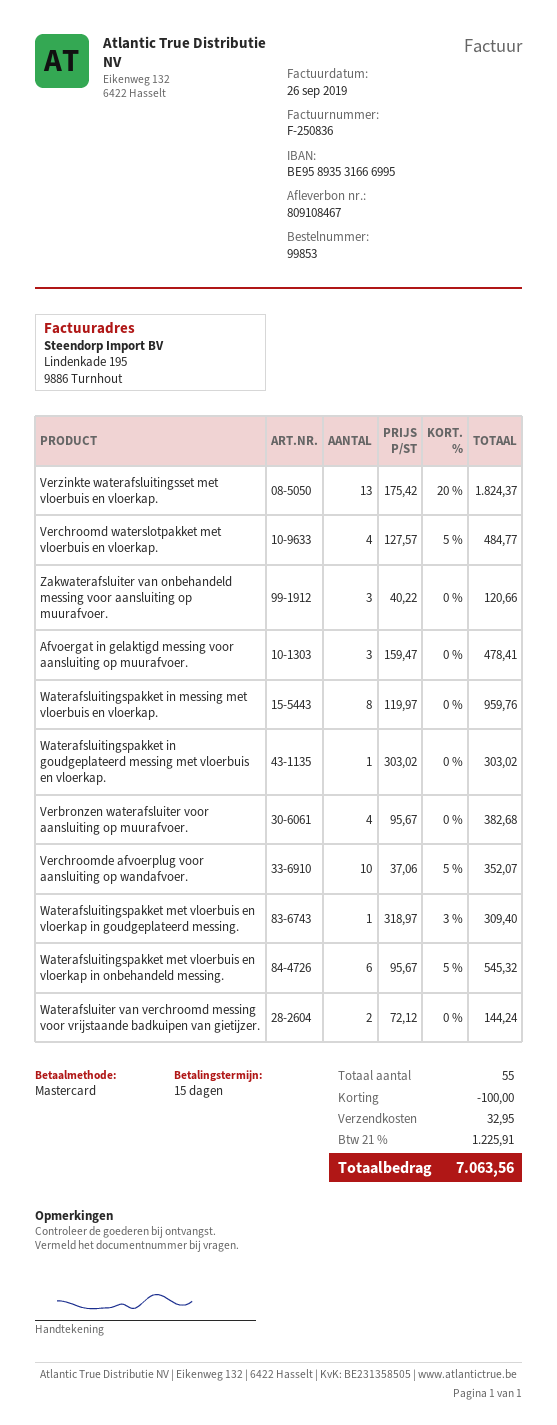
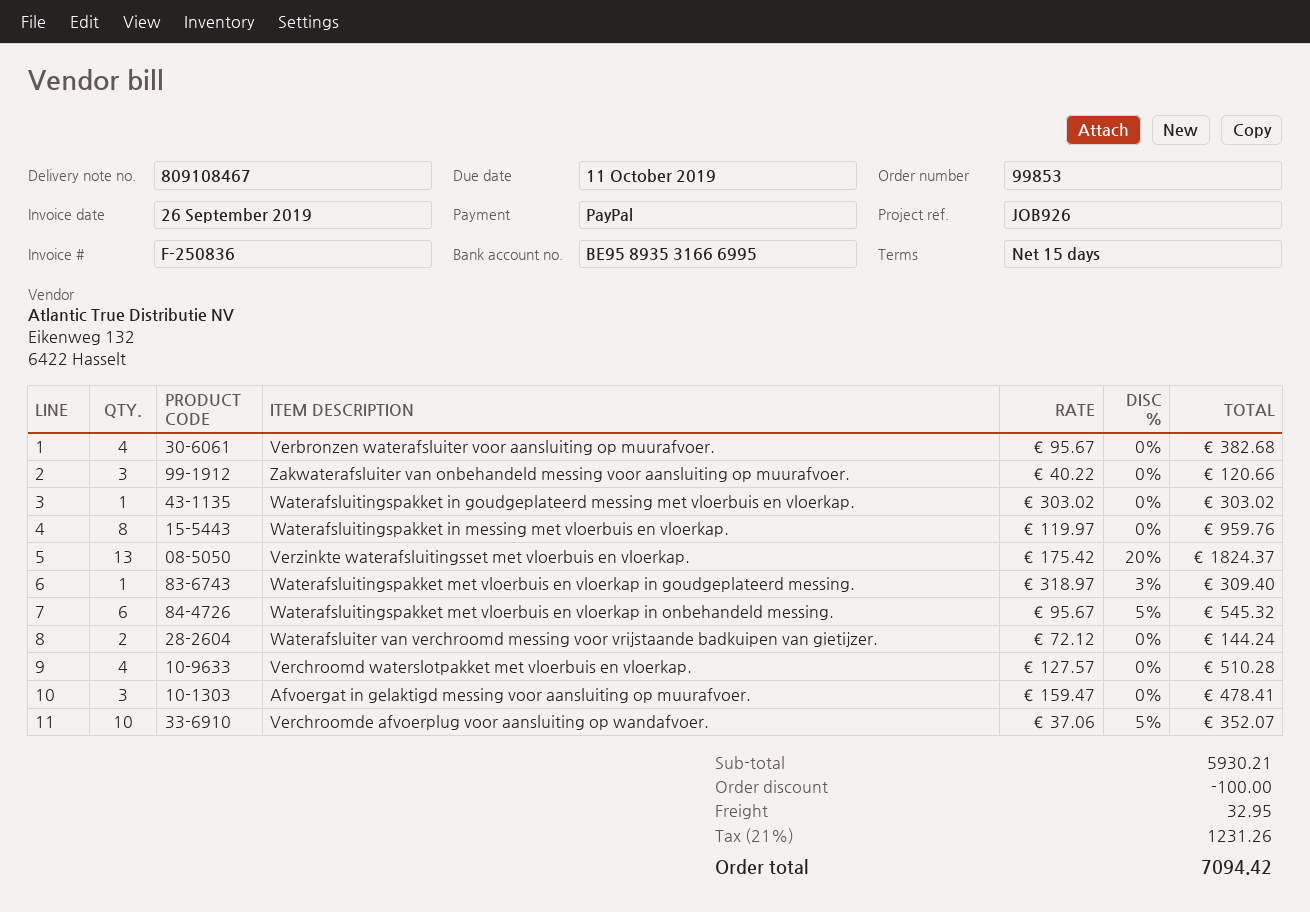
payment method: Mastercard -> PayPal
Verchroomd waterslotpakket met vloerbuis en vloerkap.: 4 x 127.57 - 5% = 484.77 -> 4 x 127.57 = 510.28
tax: 21% = 1225.91 -> 21% = 1231.26
total: 7063.56 -> 7094.42

